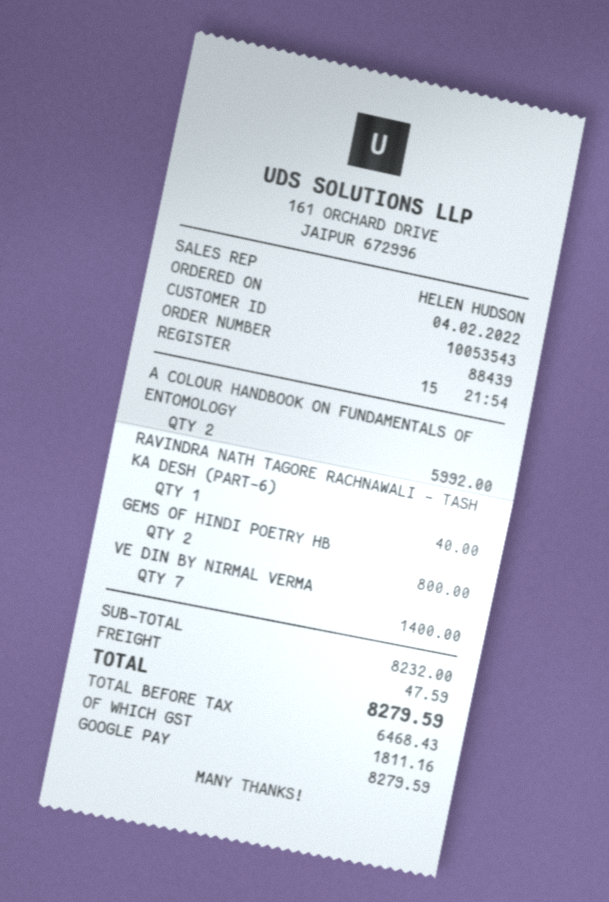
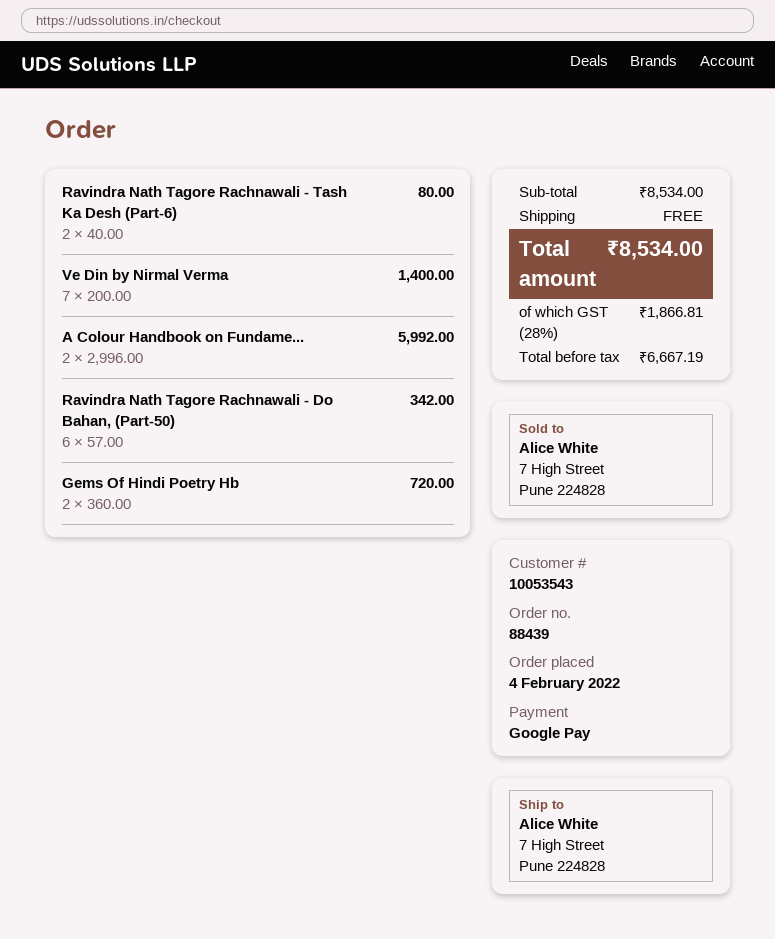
RAVINDRA NATH TAGORE RACHNAWALI - TASH KA DESH (PART-6): 1 for 40.00 -> 2 for 80.00
GEMS OF HINDI POETRY HB: 2 for 800.00 -> 2 for 720.00
Ravindra Nath Tagore Rachnawali - Do Bahan, (Part-50): none -> 6 for 342.00
subtotal: 8232.00 -> 8534.00
shipping: 47.59 -> 0.00
net: 6468.43 -> 6667.19
tax: 1811.16 -> 1866.81
total: 8279.59 -> 8534.00

